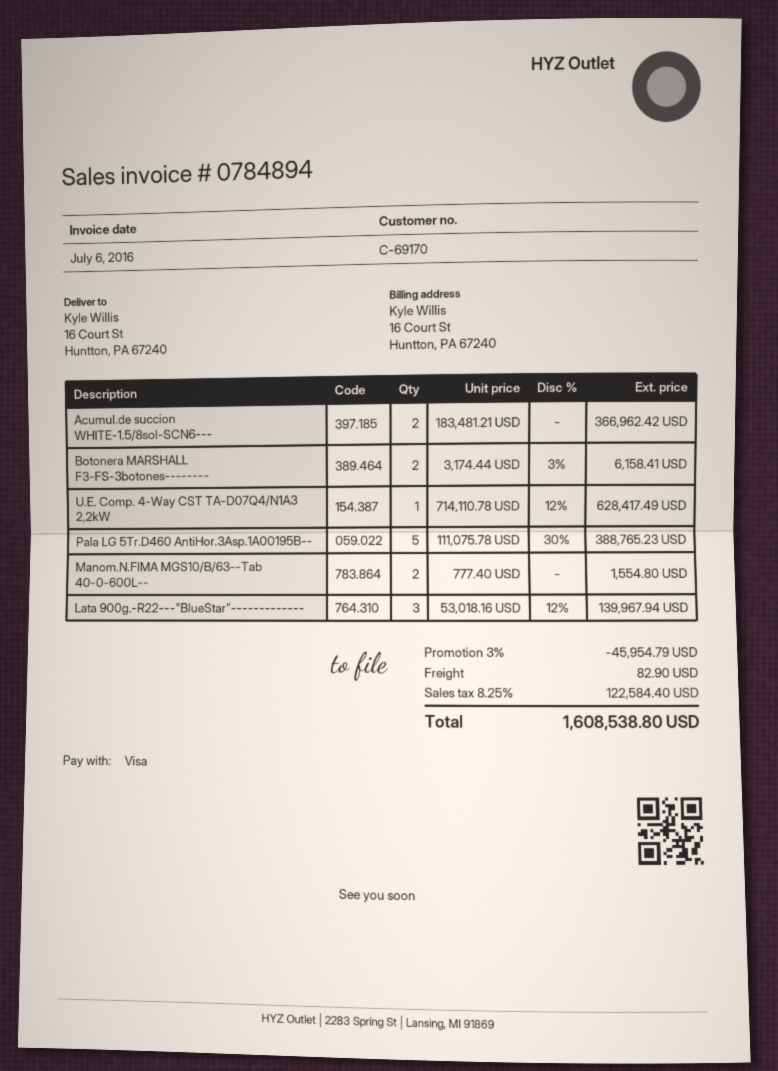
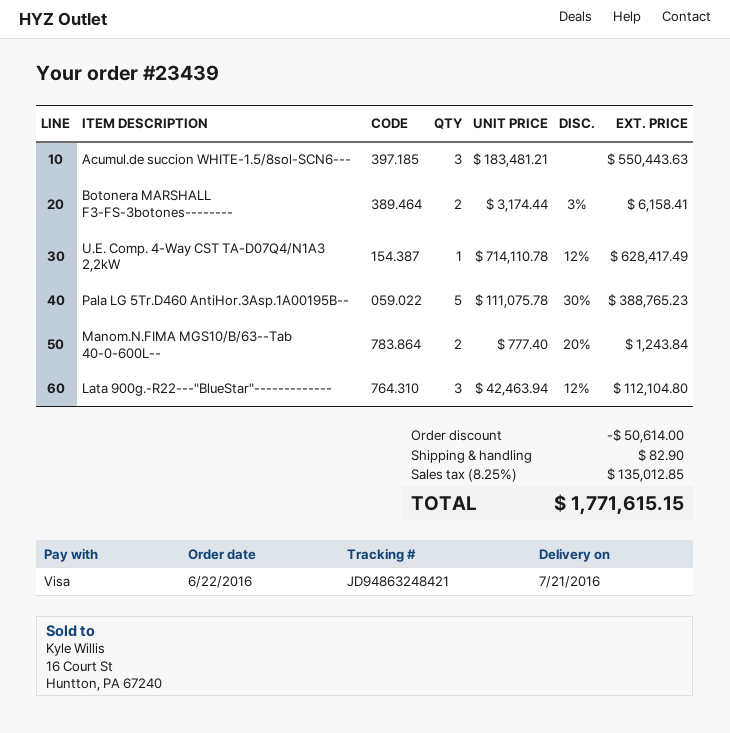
Acumul.de succion WHITE-1.5/8sol-SCN6---: 2 x 183481.21 = 366962.42 -> 3 x 183481.21 = 550443.63
Manom.N.FIMA MGS10/B/63--Tab 40-0-600L--: 2 x 777.40 = 1554.80 -> 2 x 777.40 - 20% = 1243.84
Lata 900g.-R22---"BlueStar"-------------: 3 x 53018.16 - 12% = 139967.94 -> 3 x 42463.94 - 12% = 112104.80
discount: 45954.79 -> 50614.00
tax: 8.25% = 122584.40 -> 8.25% = 135012.85
total: 1608538.80 -> 1771615.15

